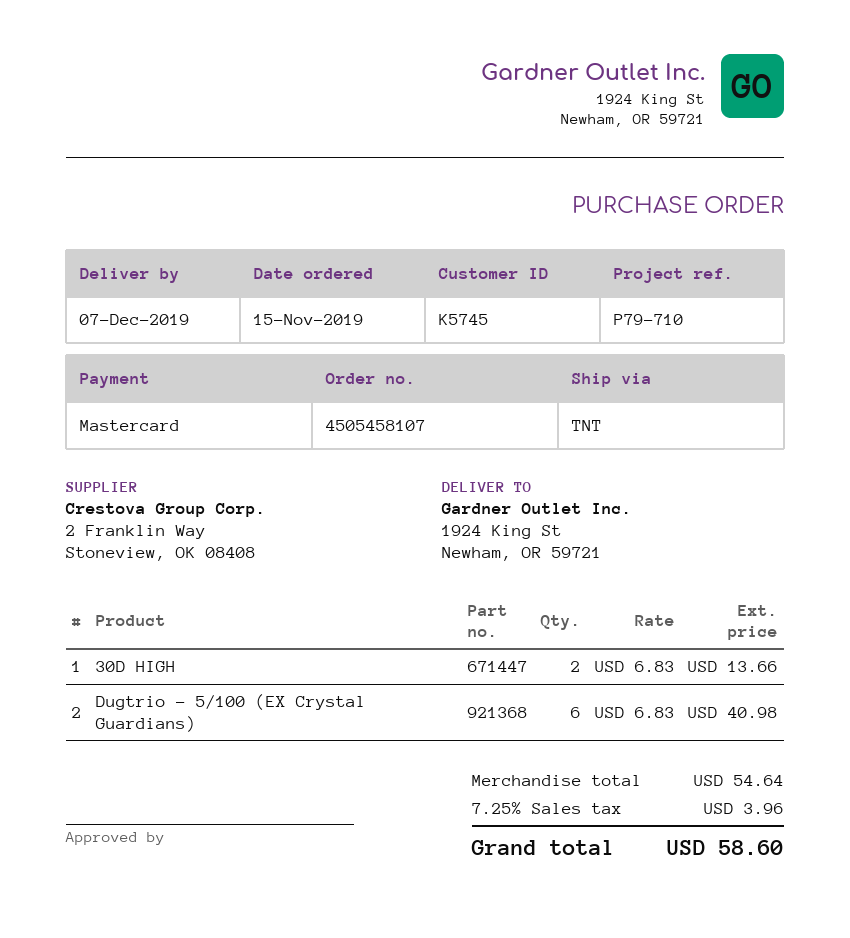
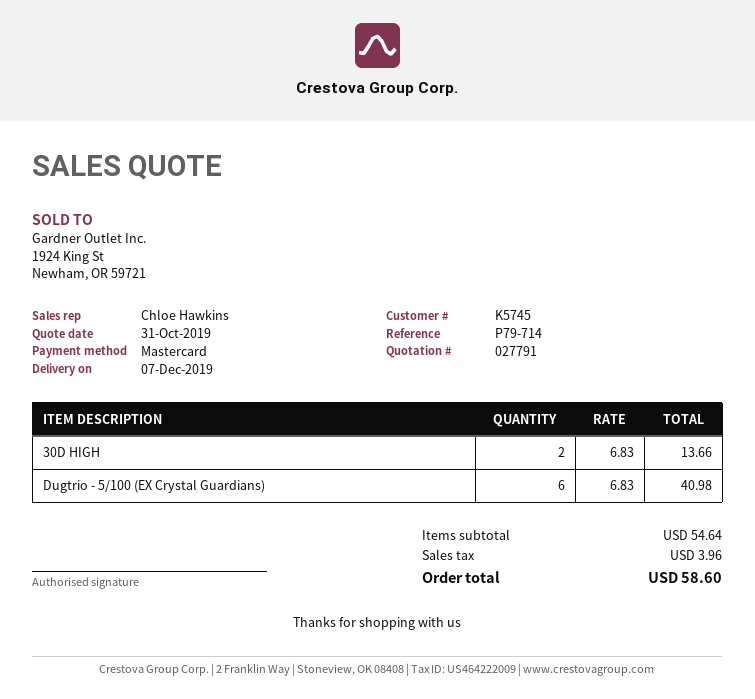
reference: P79-710 -> P79-714

